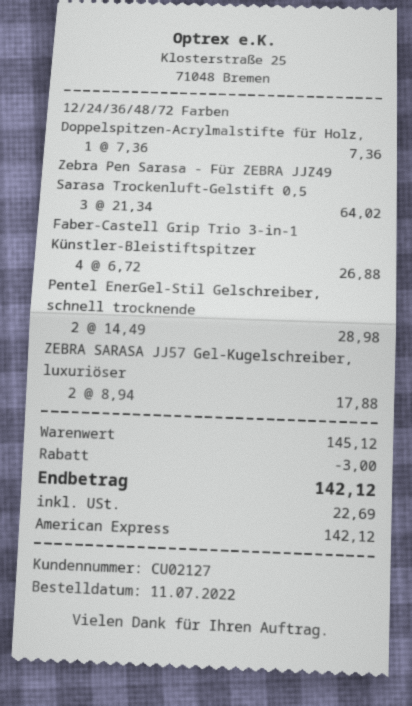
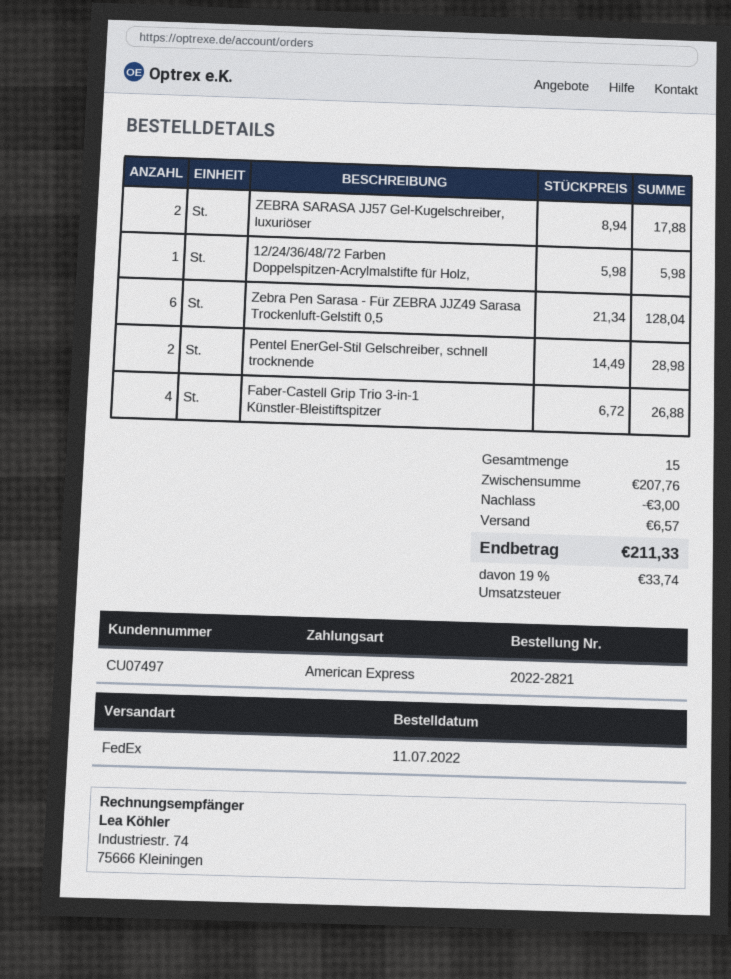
customer number: CU02127 -> CU07497
12/24/36/48/72 Farben Doppelspitzen-Acrylmalstifte für Holz,: 1 x 7.36 = 7.36 -> 1 x 5.98 = 5.98
Zebra Pen Sarasa - Für ZEBRA JJZ49 Sarasa Trockenluft-Gelstift 0,5: 3 x 21.34 = 64.02 -> 6 x 21.34 = 128.04
subtotal: 145.12 -> 207.76
shipping: none -> 6.57
tax: 22.69 -> 33.74
total: 142.12 -> 211.33

